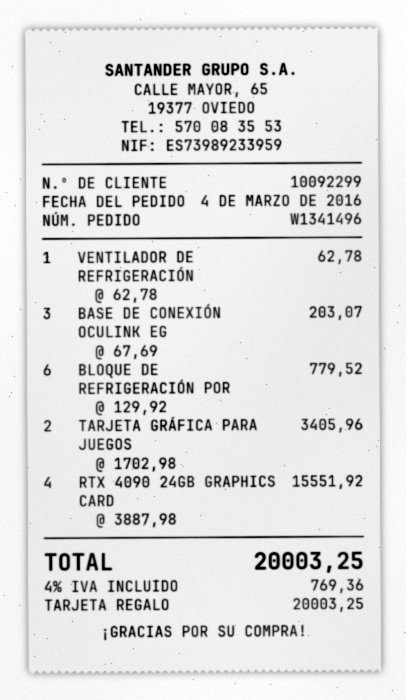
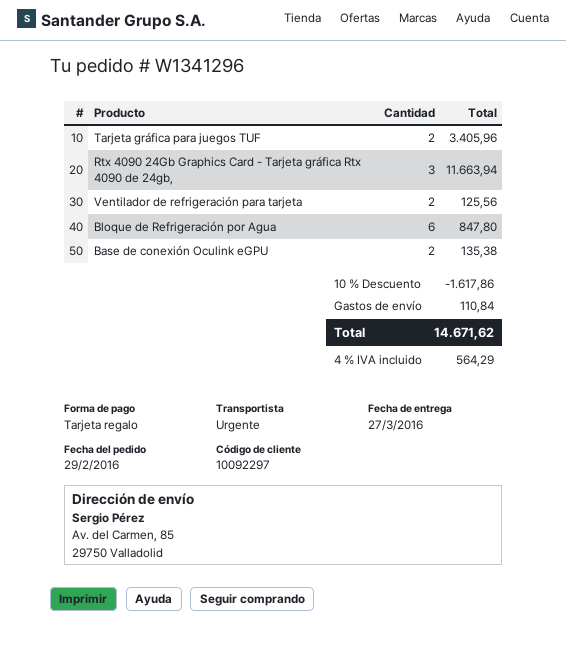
order number: W1341496 -> W1341296
order date: 2016-03-04 -> 2016-02-29
customer number: 10092299 -> 10092297
VENTILADOR DE REFRIGERACIÓN: 1 for 62.78 -> 2 for 125.56
BASE DE CONEXIÓN OCULINK EG: 3 for 203.07 -> 2 for 135.38
BLOQUE DE REFRIGERACIÓN POR: 6 for 779.52 -> 6 for 847.80
RTX 4090 24GB GRAPHICS CARD: 4 for 15551.92 -> 3 for 11663.94
discount: none -> 10% = 1617.86
shipping: none -> 110.84
tax: 4% = 769.36 -> 4% = 564.29
total: 20003.25 -> 14671.62

